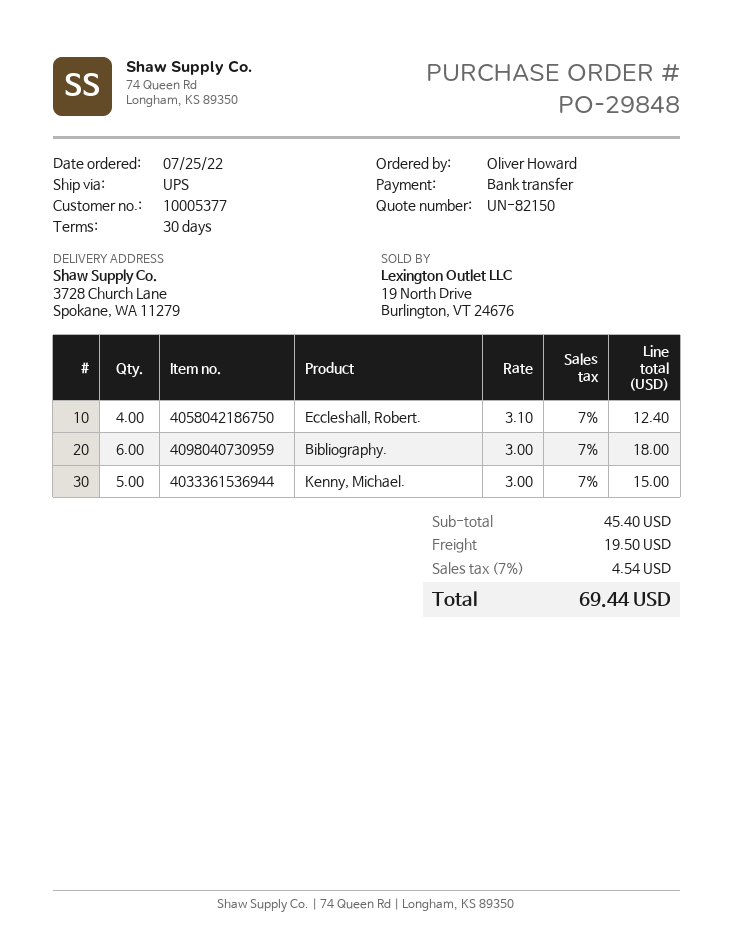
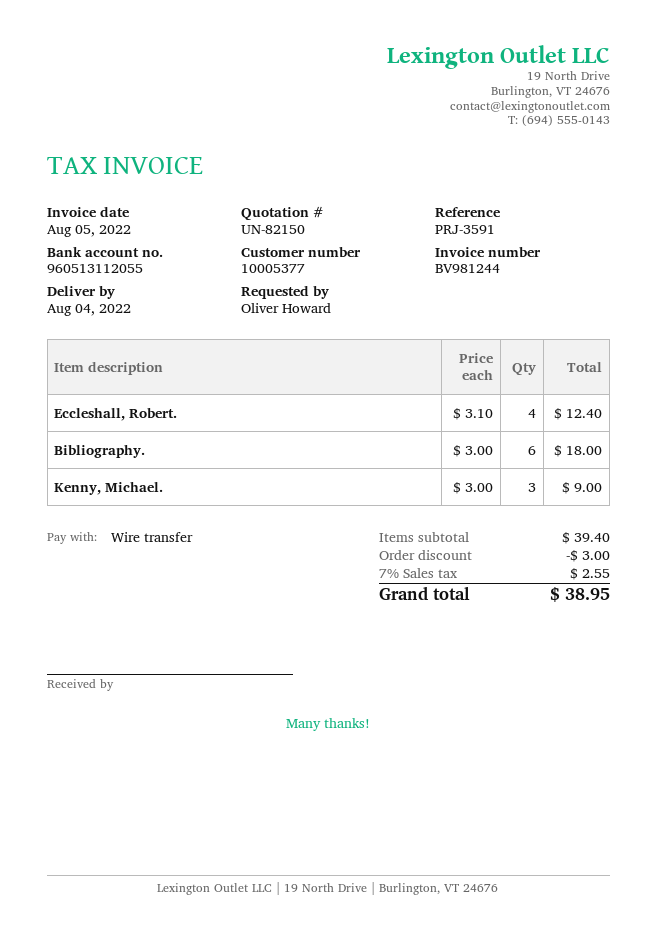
Kenny, Michael.: 5 x 3.00 = 15.00 -> 3 x 3.00 = 9.00
subtotal: 45.40 -> 39.40
discount: none -> 3.00
shipping: 19.50 -> none
tax: 7% = 4.54 -> 7% = 2.55
total: 69.44 -> 38.95

